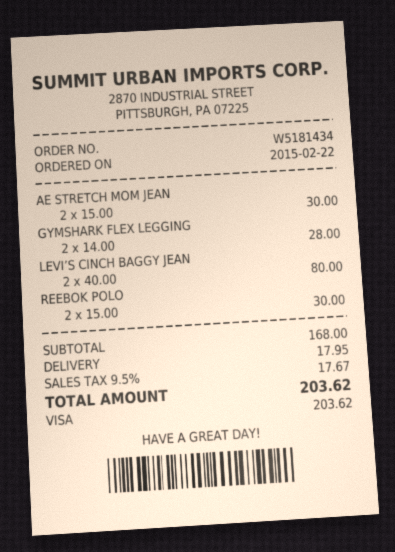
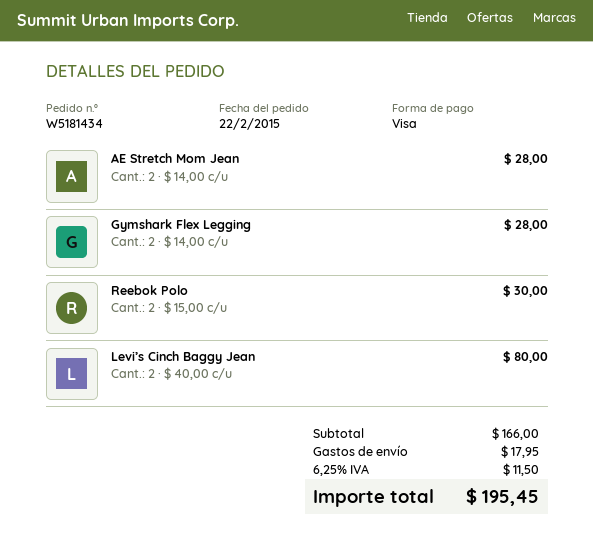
AE STRETCH MOM JEAN: 2 x 15.00 = 30.00 -> 2 x 14.00 = 28.00
subtotal: 168.00 -> 166.00
tax: 9.5% = 17.67 -> 6.25% = 11.50
total: 203.62 -> 195.45

